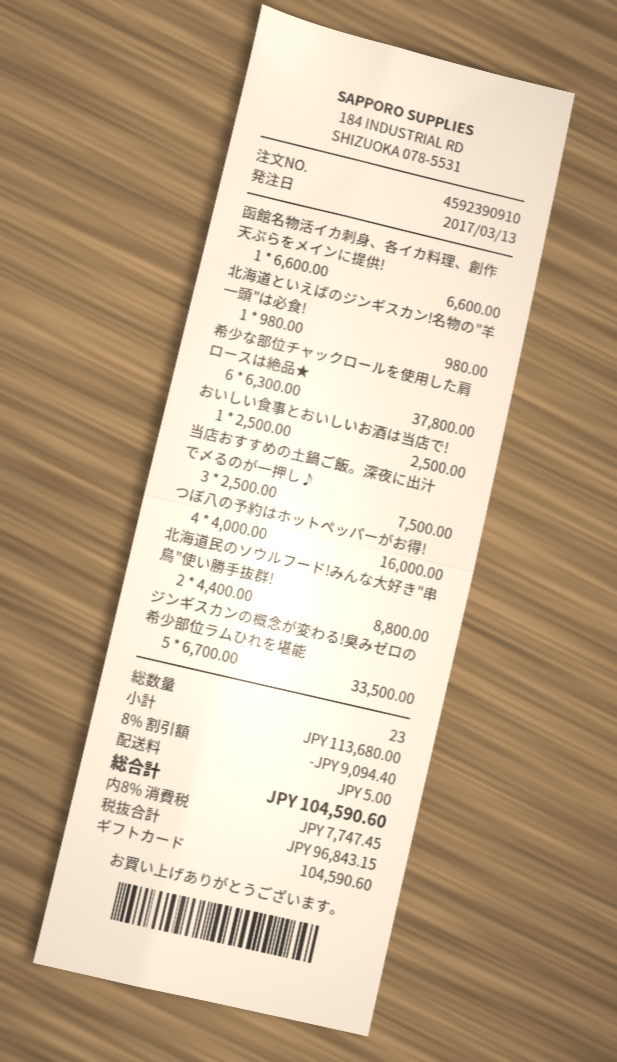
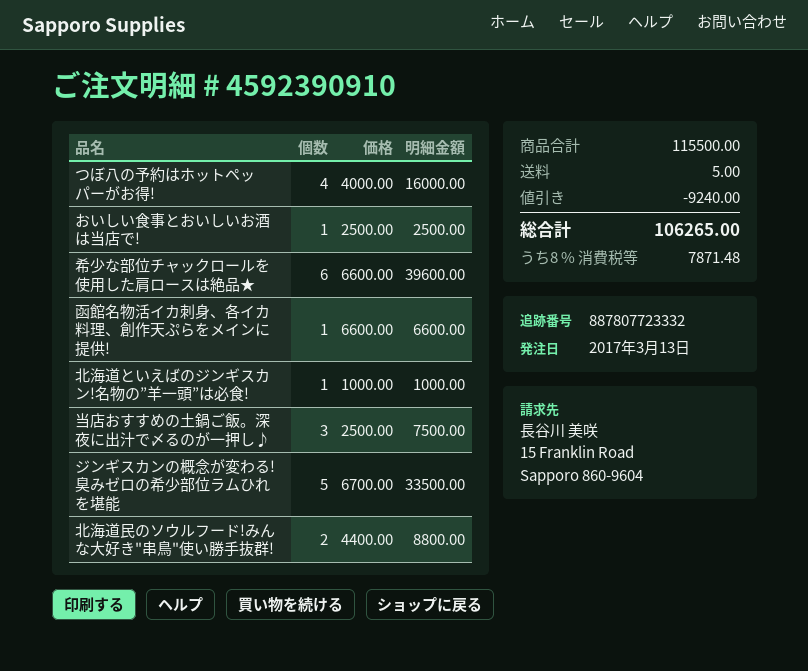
北海道といえばのジンギスカン!名物の”羊一頭”は必食!: 1 x 980.00 = 980.00 -> 1 x 1000.00 = 1000.00
希少な部位チャックロールを使用した肩ロースは絶品★: 6 x 6300.00 = 37800.00 -> 6 x 6600.00 = 39600.00
subtotal: 113680.00 -> 115500.00
discount: 9094.40 -> 9240.00
tax: 8% = 7747.45 -> 8% = 7871.48
total: 104590.60 -> 106265.00

